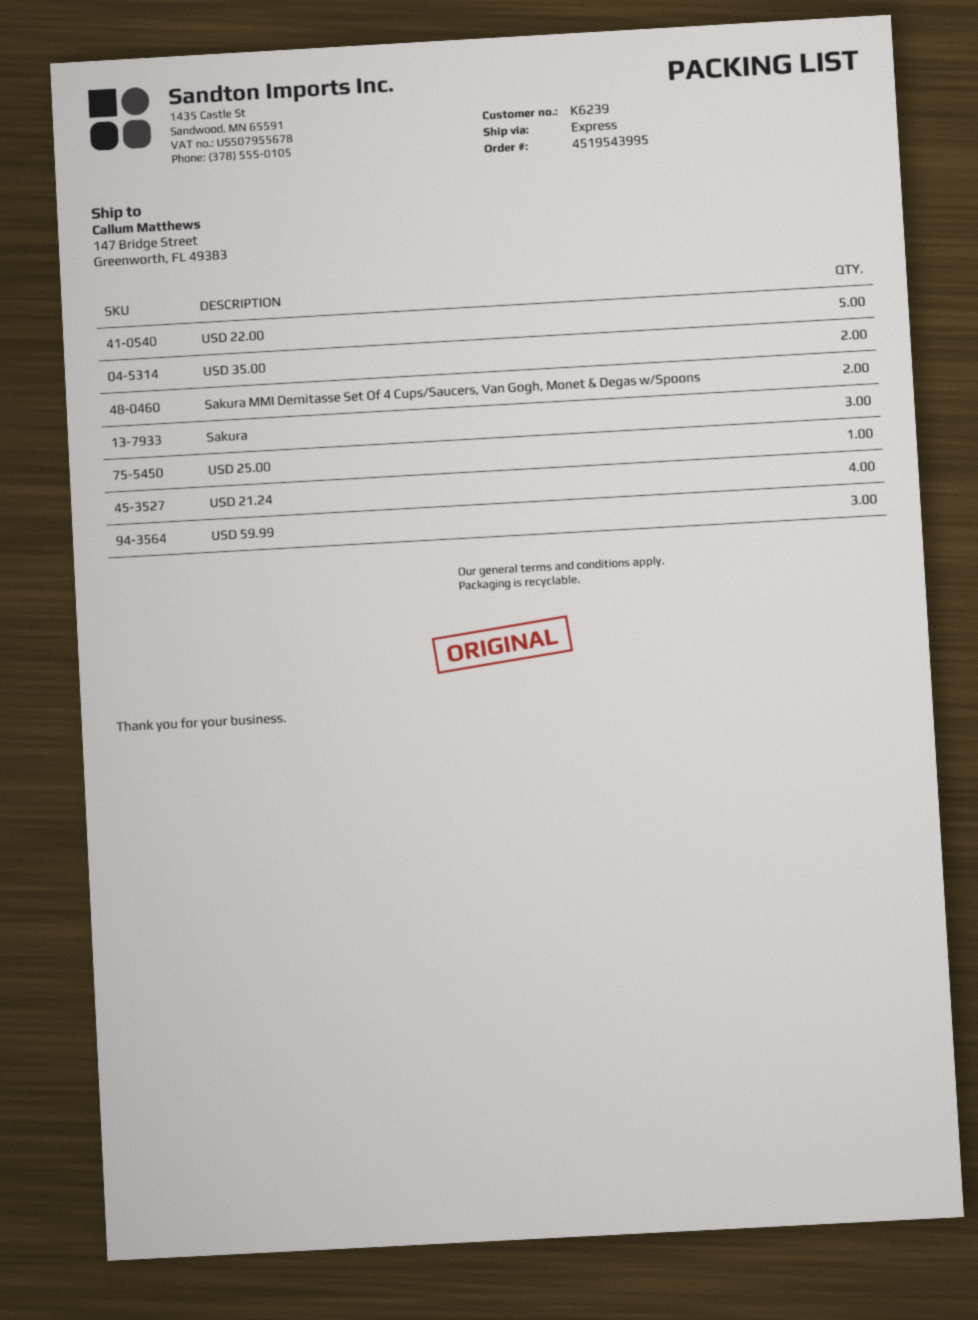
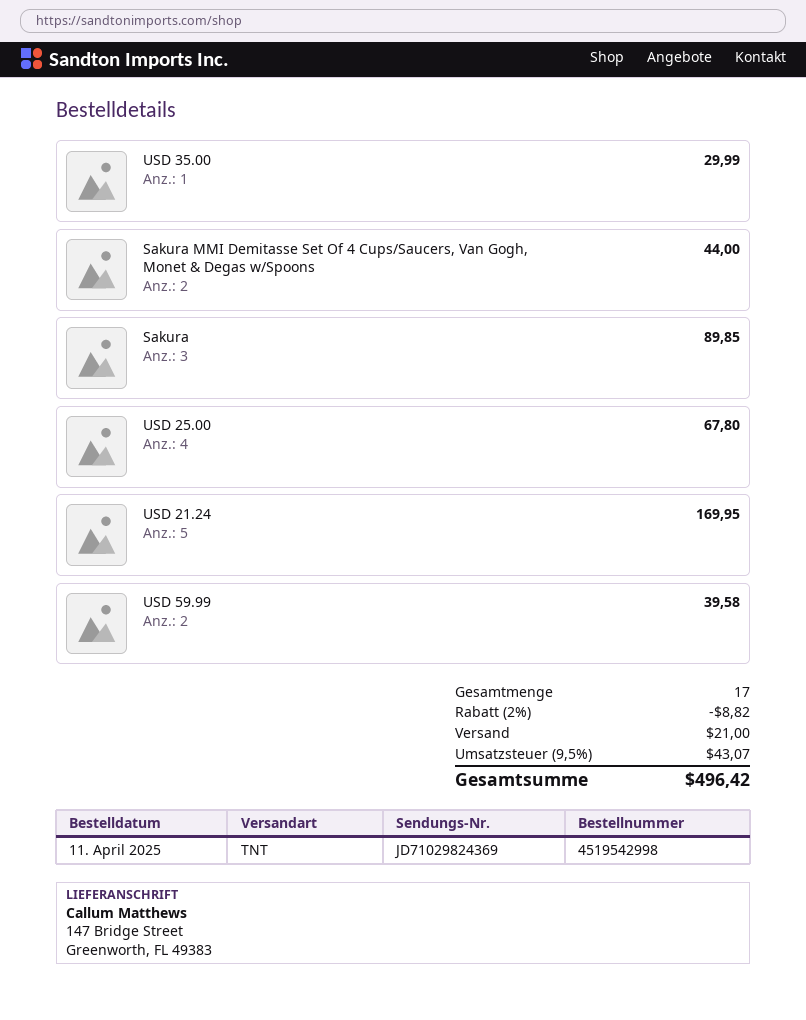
order number: 4519543995 -> 4519542998
shipping method: express -> TNT
USD 22.00: 5 -> none
USD 35.00: 2 -> 1
USD 25.00: 1 -> 4
USD 21.24: 4 -> 5
USD 59.99: 3 -> 2

